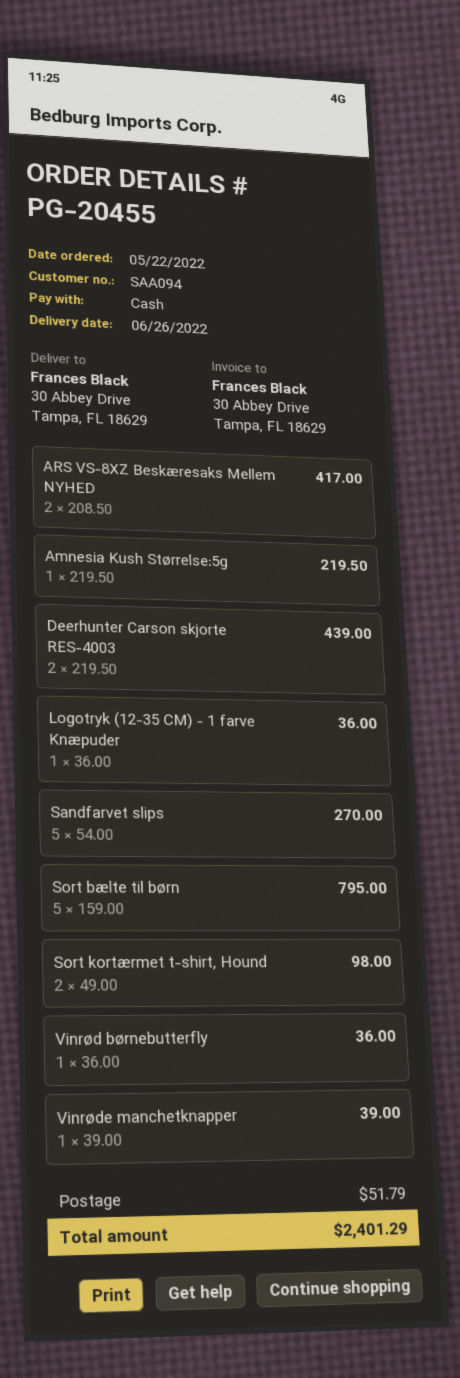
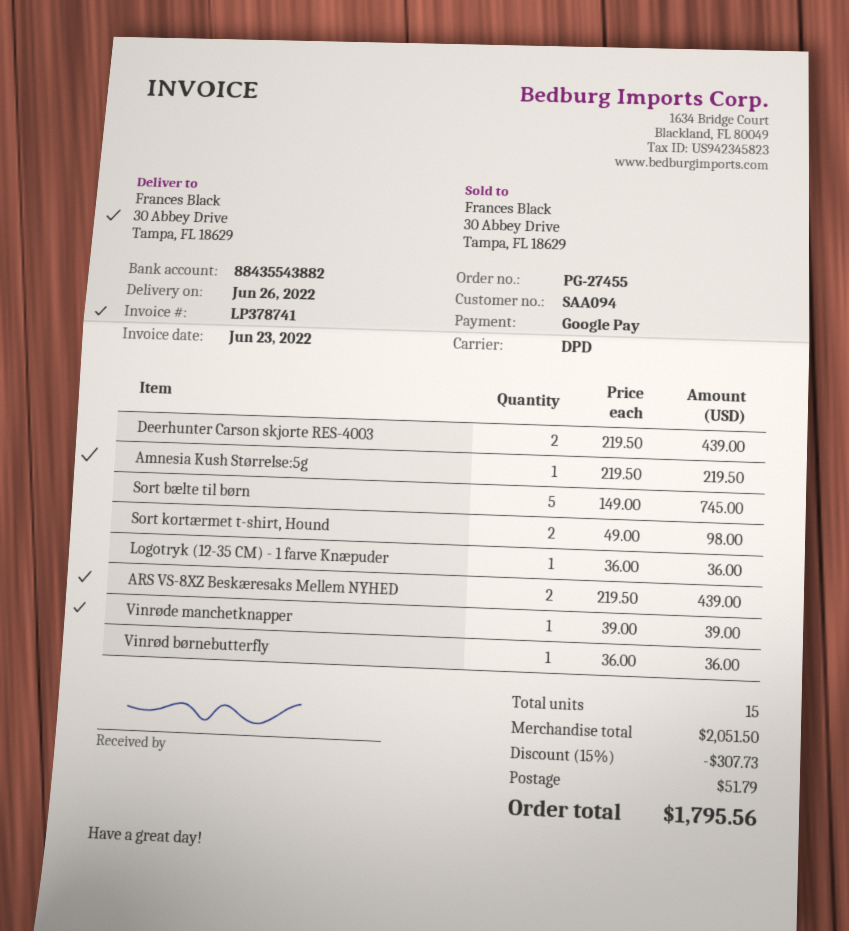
order number: PG-20455 -> PG-27455
payment method: cash -> Google Pay
ARS VS-8XZ Beskæresaks Mellem NYHED: 2 x 208.50 = 417.00 -> 2 x 219.50 = 439.00
Sandfarvet slips: 5 x 54.00 = 270.00 -> none
Sort bælte til børn: 5 x 159.00 = 795.00 -> 5 x 149.00 = 745.00
discount: none -> 15% = 307.73
total: 2401.29 -> 1795.56

